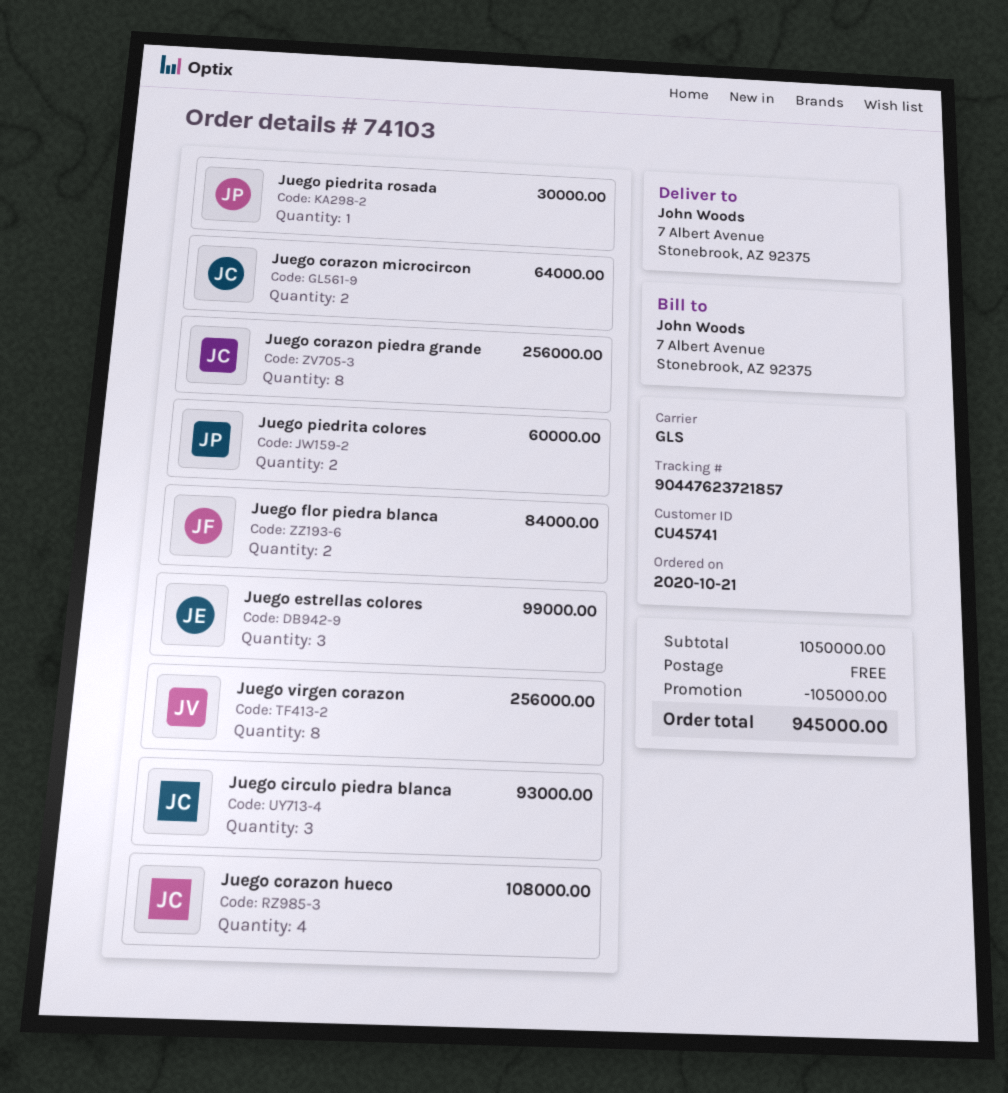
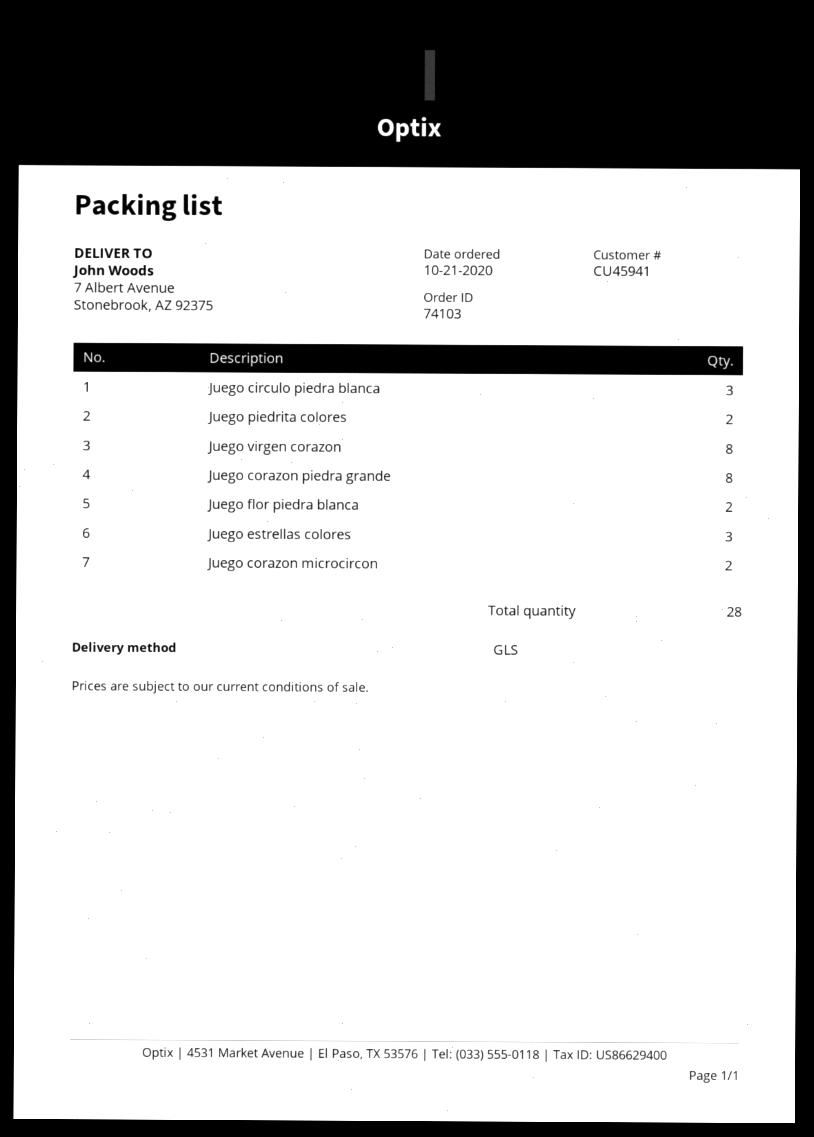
customer number: CU45741 -> CU45941
Juego piedrita rosada: 1 -> none
Juego corazon hueco: 4 -> none

